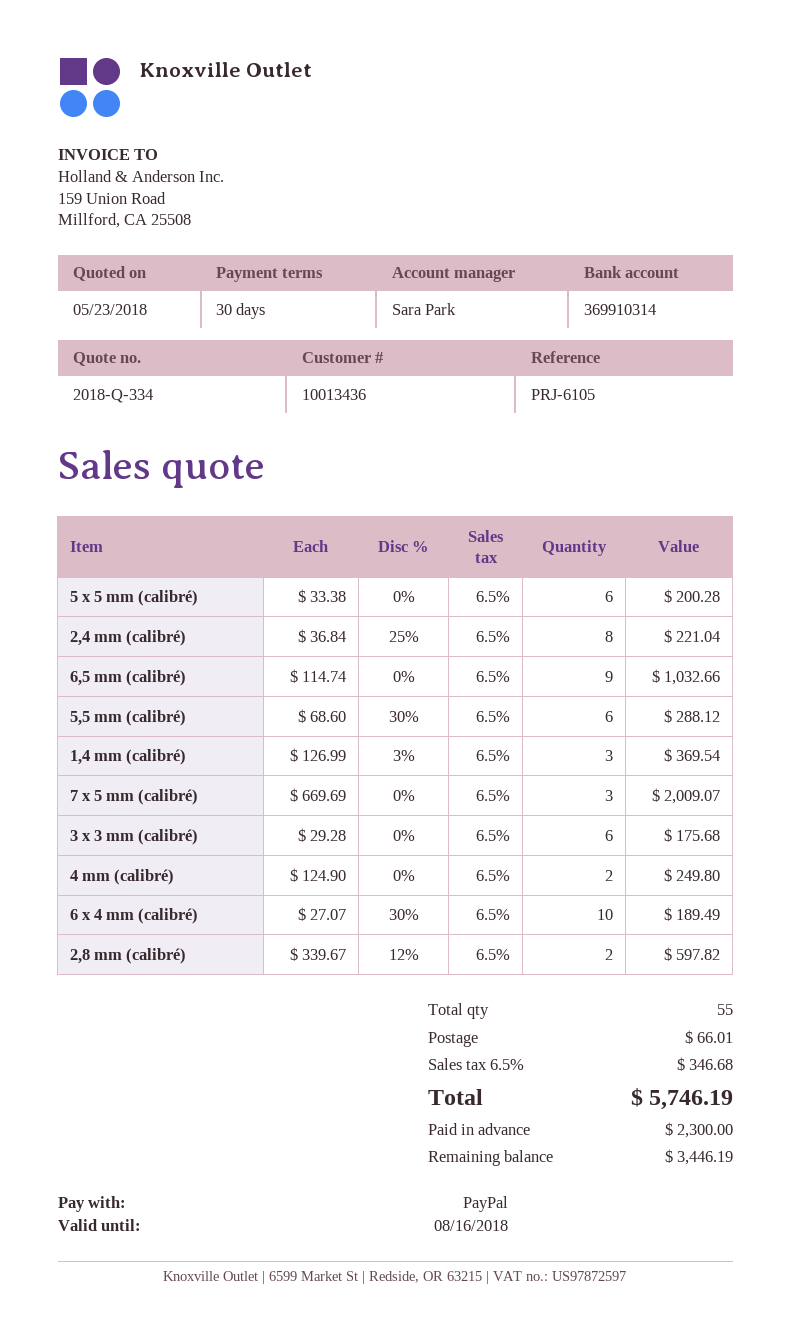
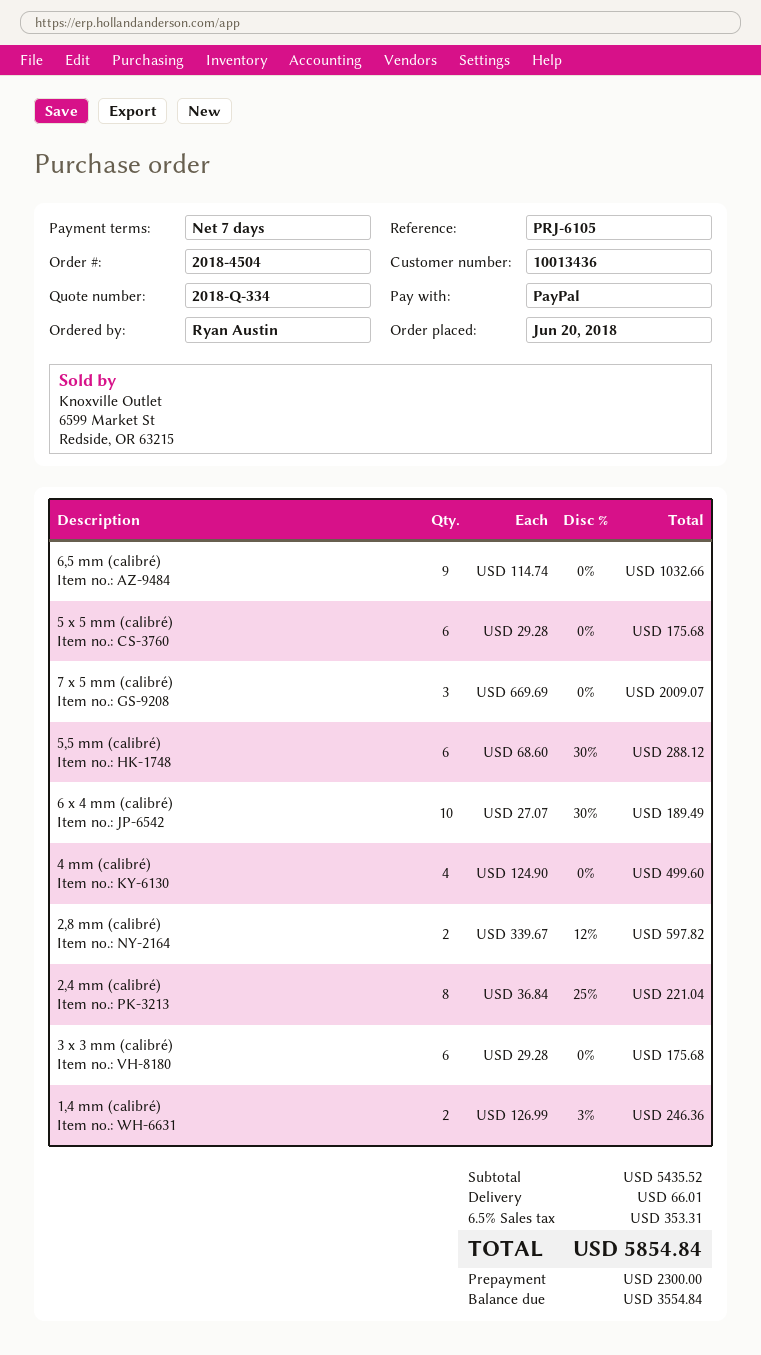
payment terms: 30 days -> 7 days
5 x 5 mm (calibré): 6 x 33.38 = 200.28 -> 6 x 29.28 = 175.68
1,4 mm (calibré): 3 x 126.99 - 3% = 369.54 -> 2 x 126.99 - 3% = 246.36
4 mm (calibré): 2 x 124.90 = 249.80 -> 4 x 124.90 = 499.60
tax: 6.5% = 346.68 -> 6.5% = 353.31
total: 5746.19 -> 5854.84
balance: 3446.19 -> 3554.84

